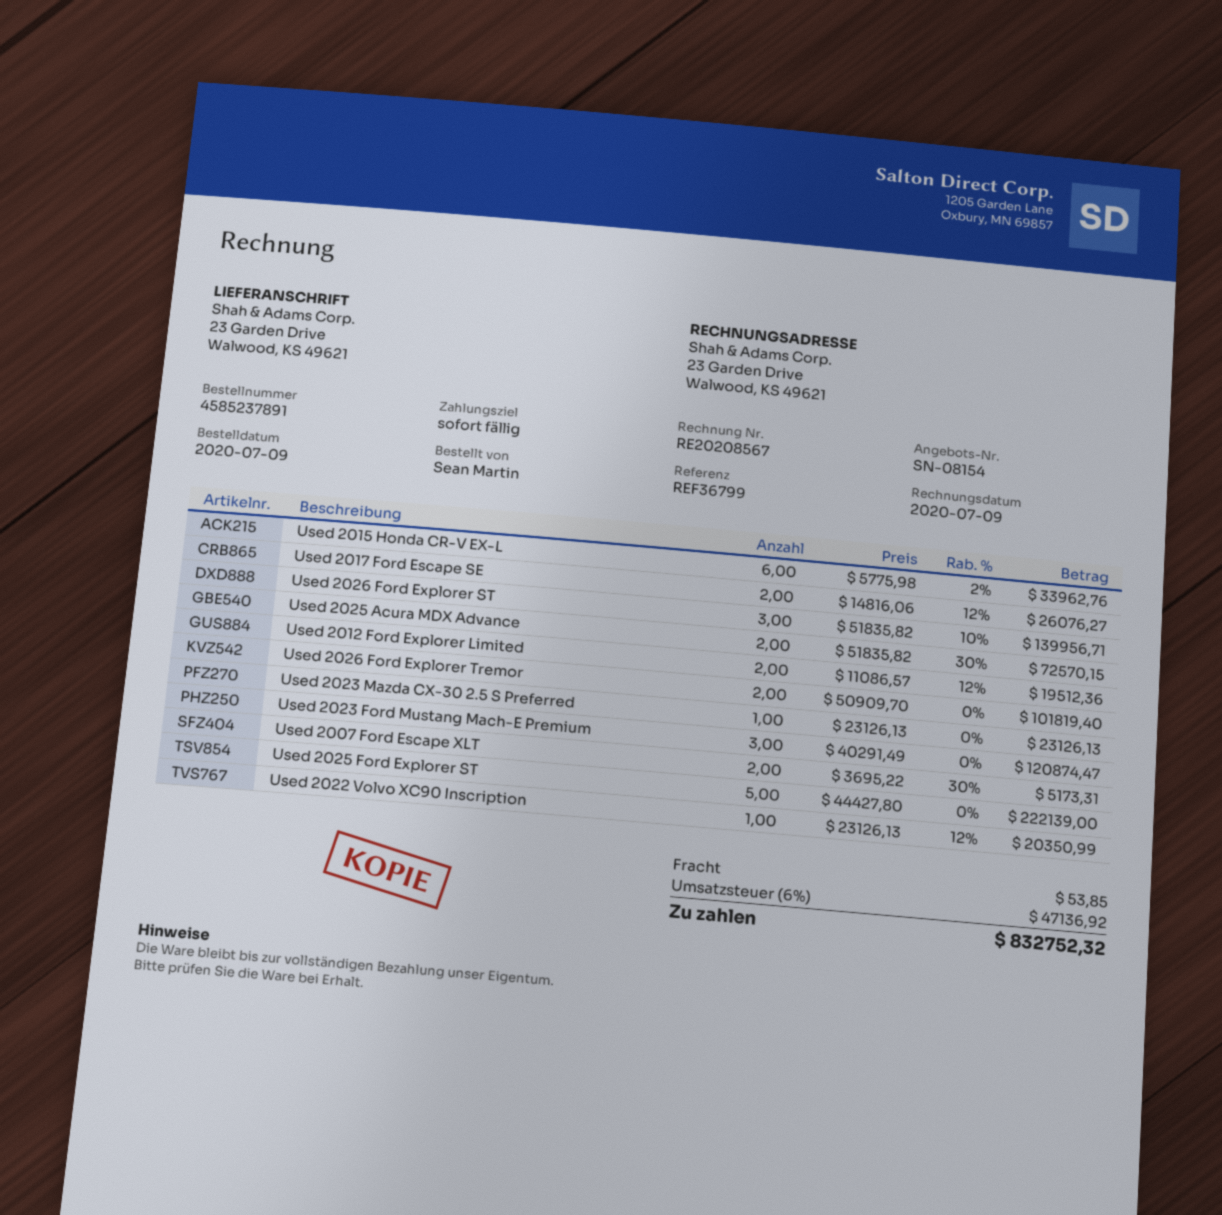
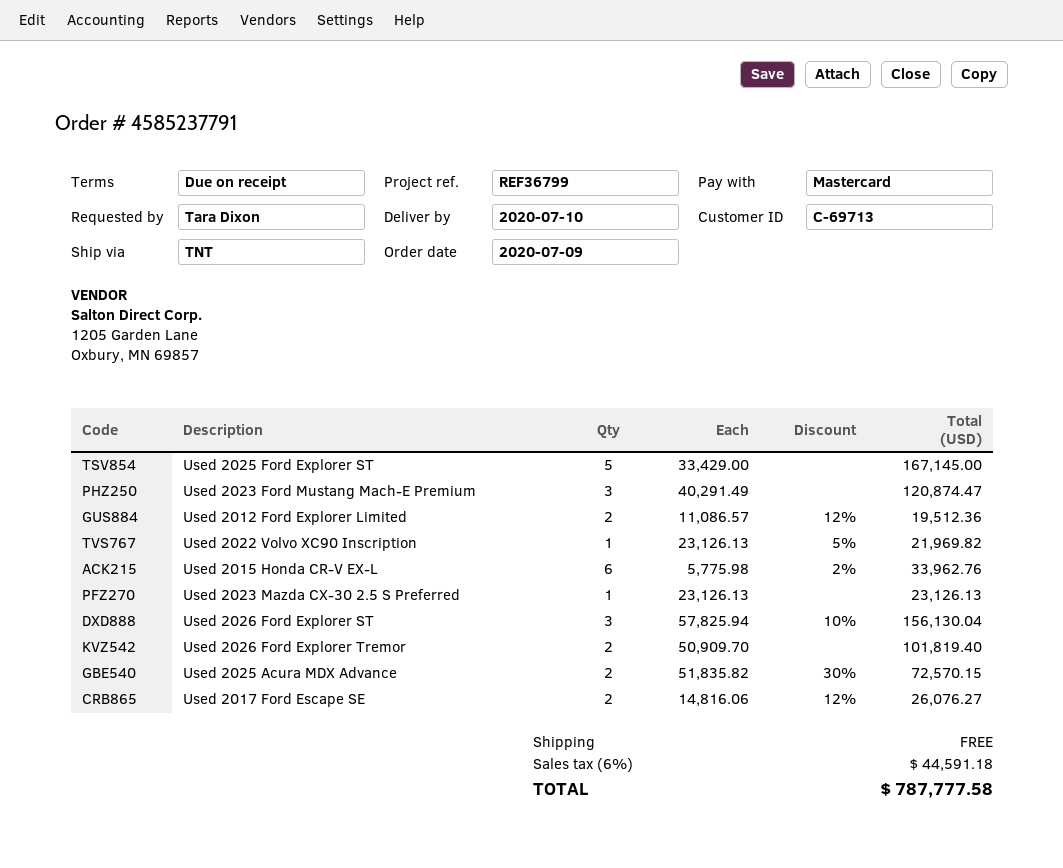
order number: 4585237891 -> 4585237791
ordered by: Sean Martin -> Tara Dixon
Used 2026 Ford Explorer ST: 3 x 51835.82 - 10% = 139956.71 -> 3 x 57825.94 - 10% = 156130.04
Used 2007 Ford Escape XLT: 2 x 3695.22 - 30% = 5173.31 -> none
Used 2025 Ford Explorer ST: 5 x 44427.80 = 222139.00 -> 5 x 33429.00 = 167145.00
Used 2022 Volvo XC90 Inscription: 1 x 23126.13 - 12% = 20350.99 -> 1 x 23126.13 - 5% = 21969.82
shipping: 53.85 -> 0.00
tax: 6% = 47136.92 -> 6% = 44591.18
total: 832752.32 -> 787777.58

